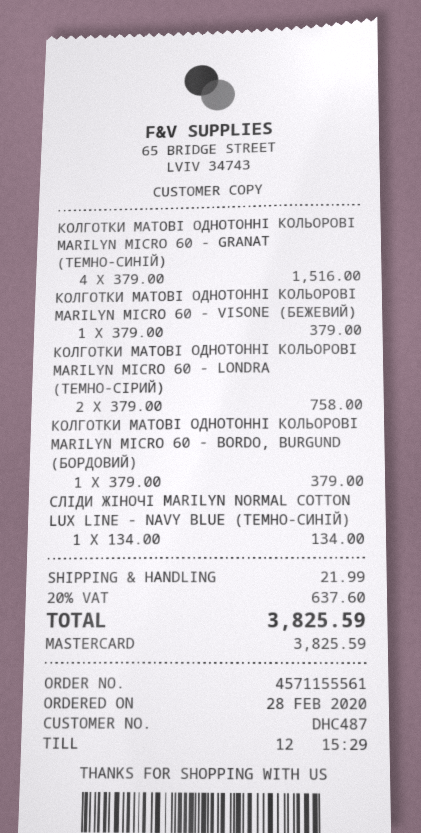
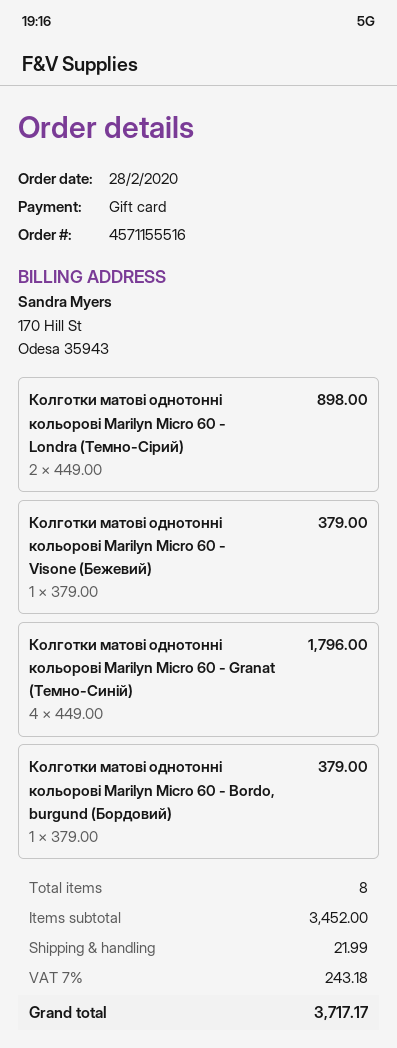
order number: 4571155561 -> 4571155516
payment method: Mastercard -> gift card
КОЛГОТКИ МАТОВІ ОДНОТОННІ КОЛЬОРОВІ MARILYN MICRO 60 - GRANAT (ТЕМНО-СИНІЙ): 4 x 379.00 = 1516.00 -> 4 x 449.00 = 1796.00
КОЛГОТКИ МАТОВІ ОДНОТОННІ КОЛЬОРОВІ MARILYN MICRO 60 - LONDRA (ТЕМНО-СІРИЙ): 2 x 379.00 = 758.00 -> 2 x 449.00 = 898.00
СЛІДИ ЖІНОЧІ MARILYN NORMAL COTTON LUX LINE - NAVY BLUE (ТЕМНО-СИНІЙ): 1 x 134.00 = 134.00 -> none
tax: 20% = 637.60 -> 7% = 243.18
total: 3825.59 -> 3717.17

